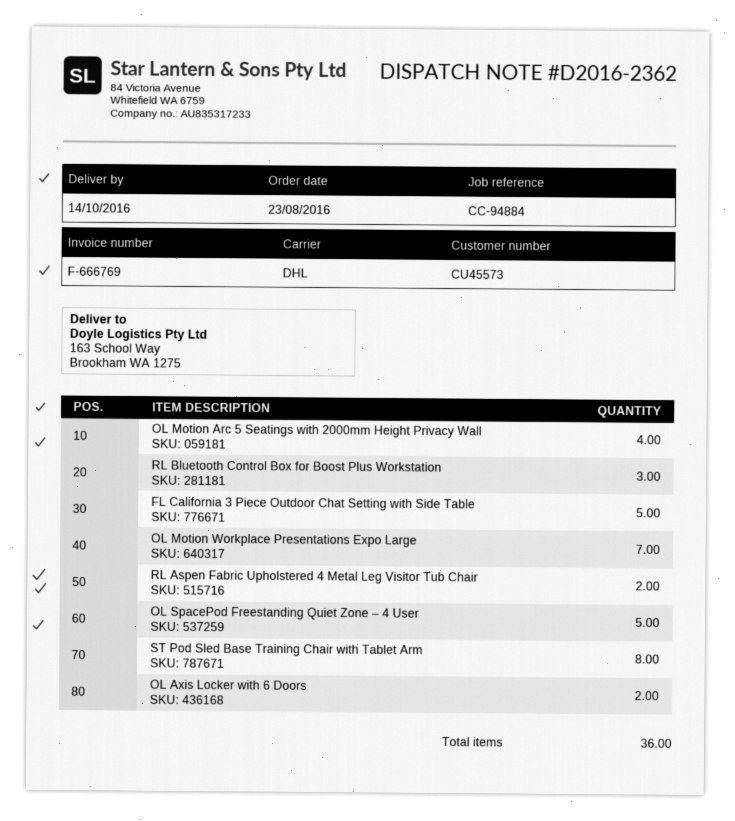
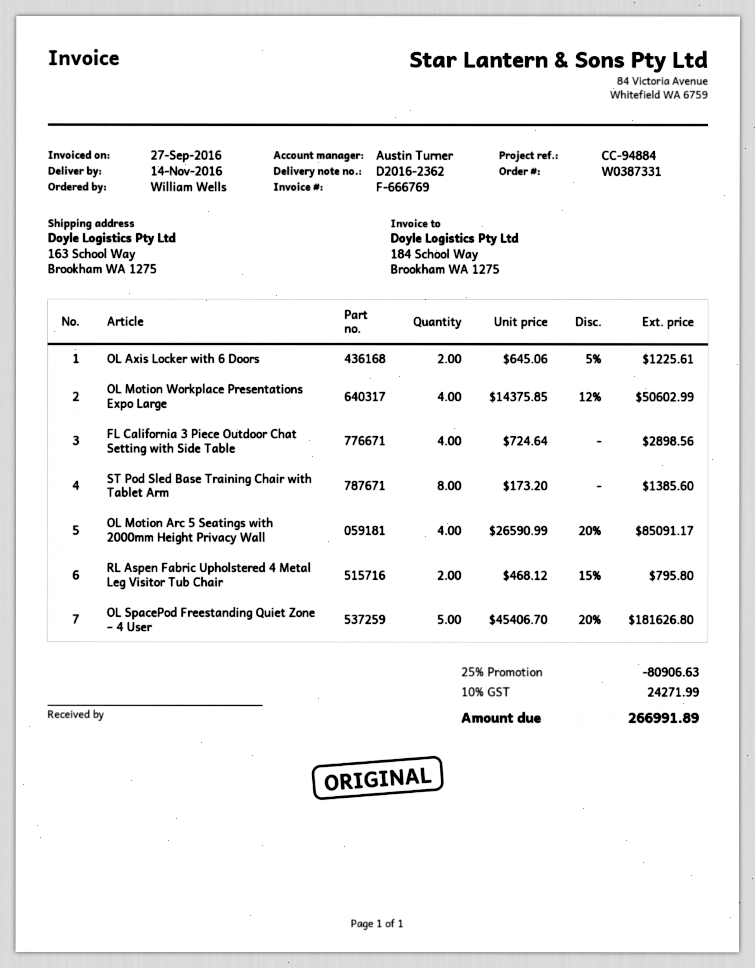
delivery date: 2016-10-14 -> 2016-11-14
RL Bluetooth Control Box for Boost Plus Workstation: 3 -> none
FL California 3 Piece Outdoor Chat Setting with Side Table: 5 -> 4
OL Motion Workplace Presentations Expo Large: 7 -> 4

